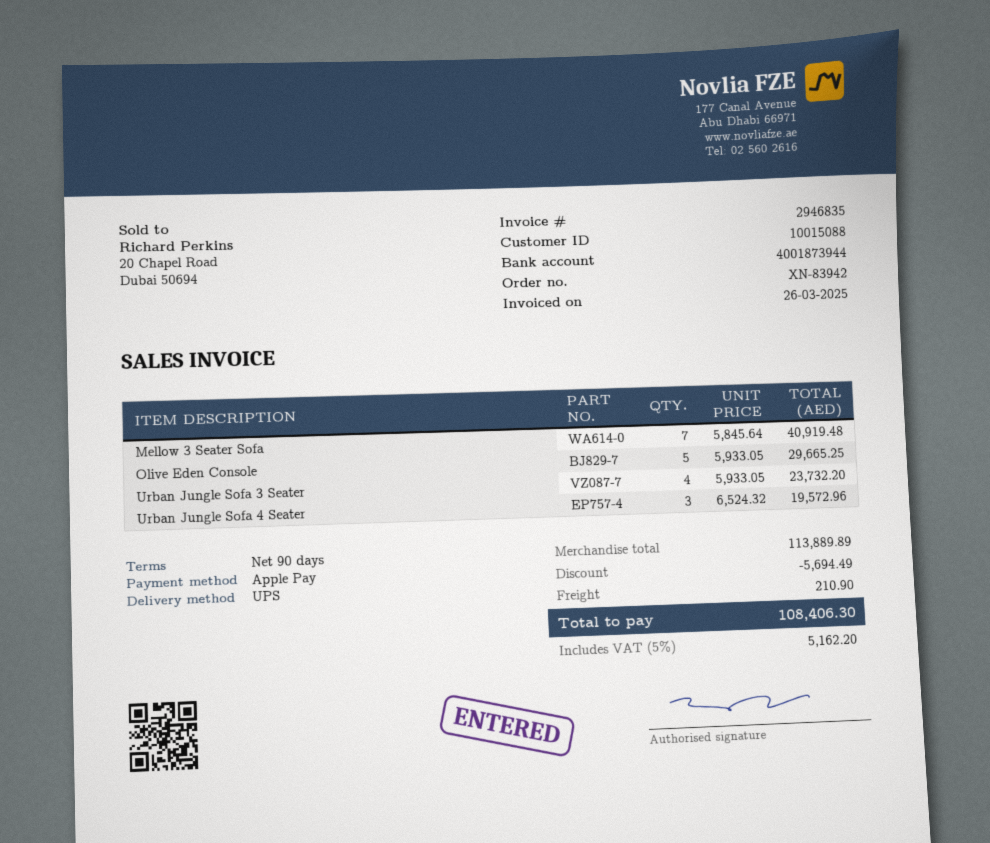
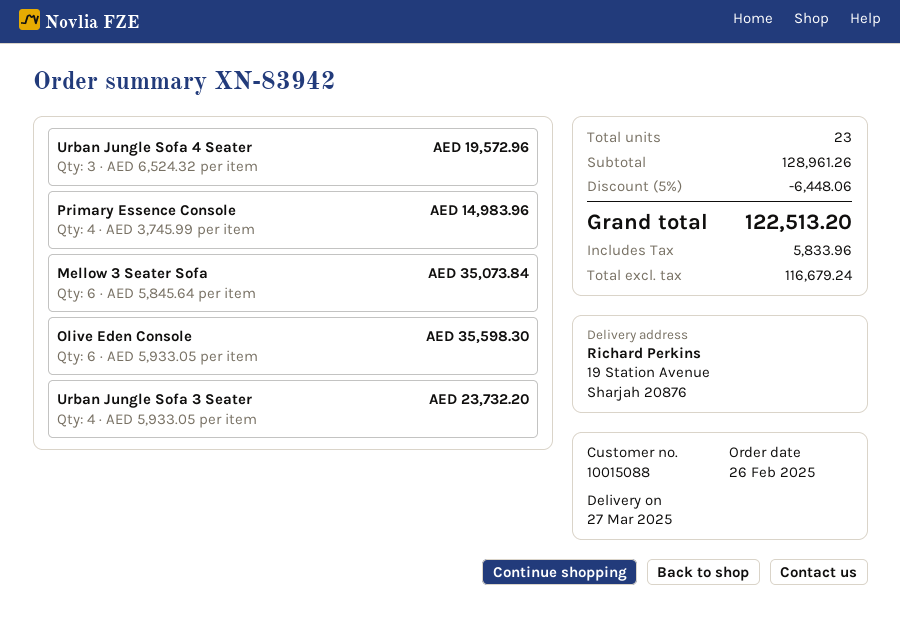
Mellow 3 Seater Sofa: 7 x 5845.64 = 40919.48 -> 6 x 5845.64 = 35073.84
Olive Eden Console: 5 x 5933.05 = 29665.25 -> 6 x 5933.05 = 35598.30
Primary Essence Console: none -> 4 x 3745.99 = 14983.96
subtotal: 113889.89 -> 128961.26
discount: 5694.49 -> 6448.06
shipping: 210.90 -> none
tax: 5162.20 -> 5833.96
total: 108406.30 -> 122513.20

